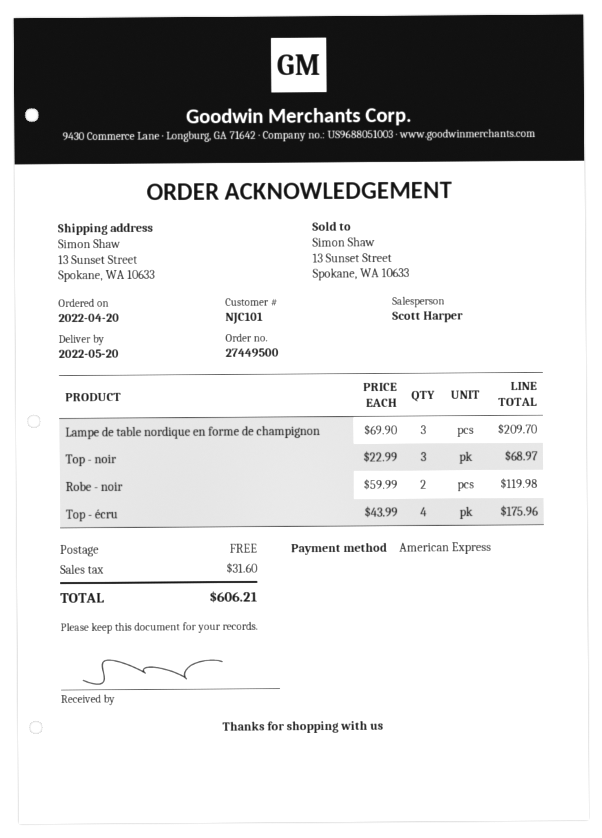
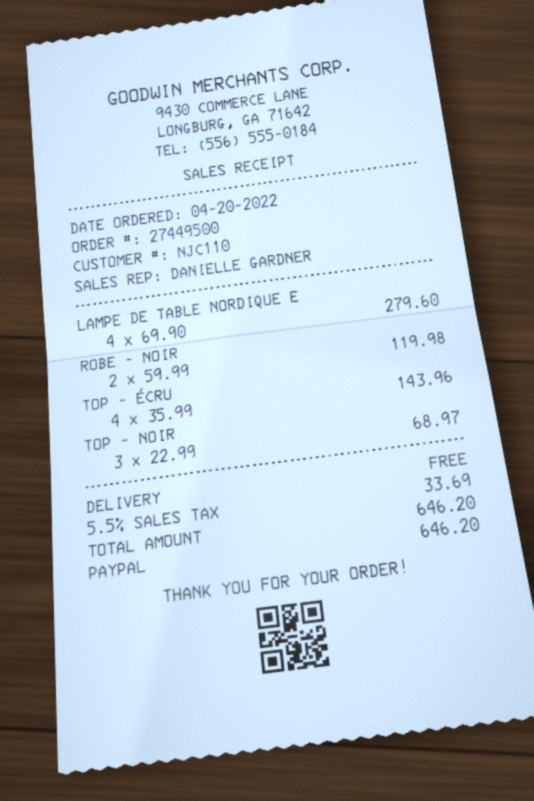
customer number: NJC101 -> NJC110
sales rep: Scott Harper -> DANIELLE GARDNER
payment method: American Express -> PayPal
Lampe de table nordique en forme de champignon: 3 x 69.90 = 209.70 -> 4 x 69.90 = 279.60
Top - écru: 4 x 43.99 = 175.96 -> 4 x 35.99 = 143.96
tax: 31.60 -> 33.69
total: 606.21 -> 646.20

